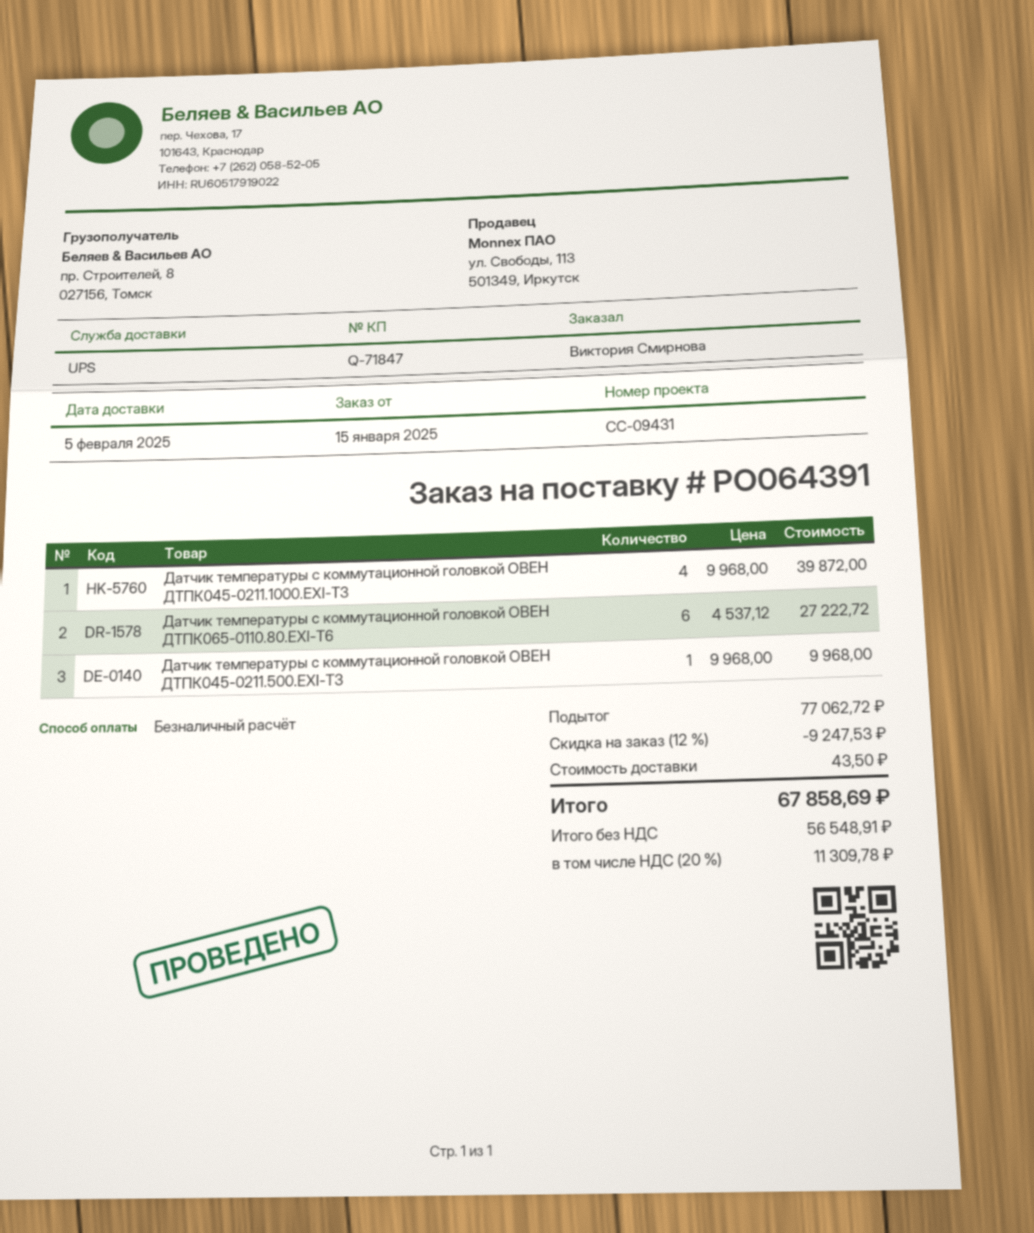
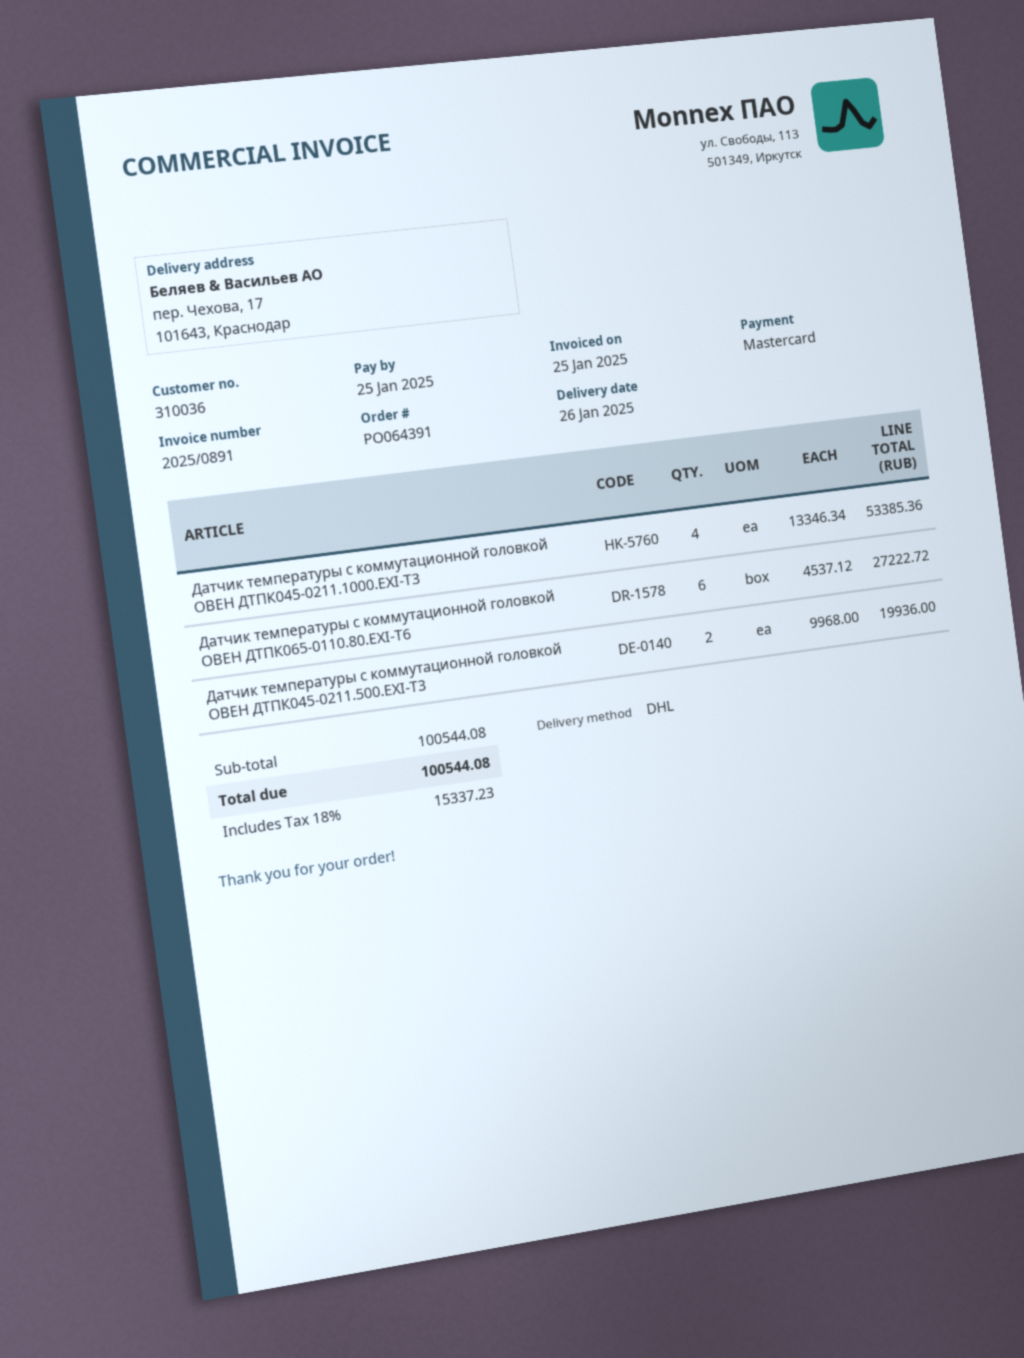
delivery date: 2025-02-05 -> 2025-01-26
payment method: bank transfer -> Mastercard
shipping method: UPS -> DHL
ship to: пр. Строителей, 8, 027156, Томск -> пер. Чехова, 17, 101643, Краснодар
Датчик температуры с коммутационной головкой ОВЕН ДТПК045-0211.1000.ЕХI-Т3: 4 x 9968.00 = 39872.00 -> 4 x 13346.34 = 53385.36
Датчик температуры с коммутационной головкой ОВЕН ДТПК045-0211.500.ЕХI-Т3: 1 x 9968.00 = 9968.00 -> 2 x 9968.00 = 19936.00
subtotal: 77062.72 -> 100544.08
discount: 12% = 9247.53 -> none
shipping: 43.50 -> none
tax: 20% = 11309.78 -> 18% = 15337.23
total: 67858.69 -> 100544.08

